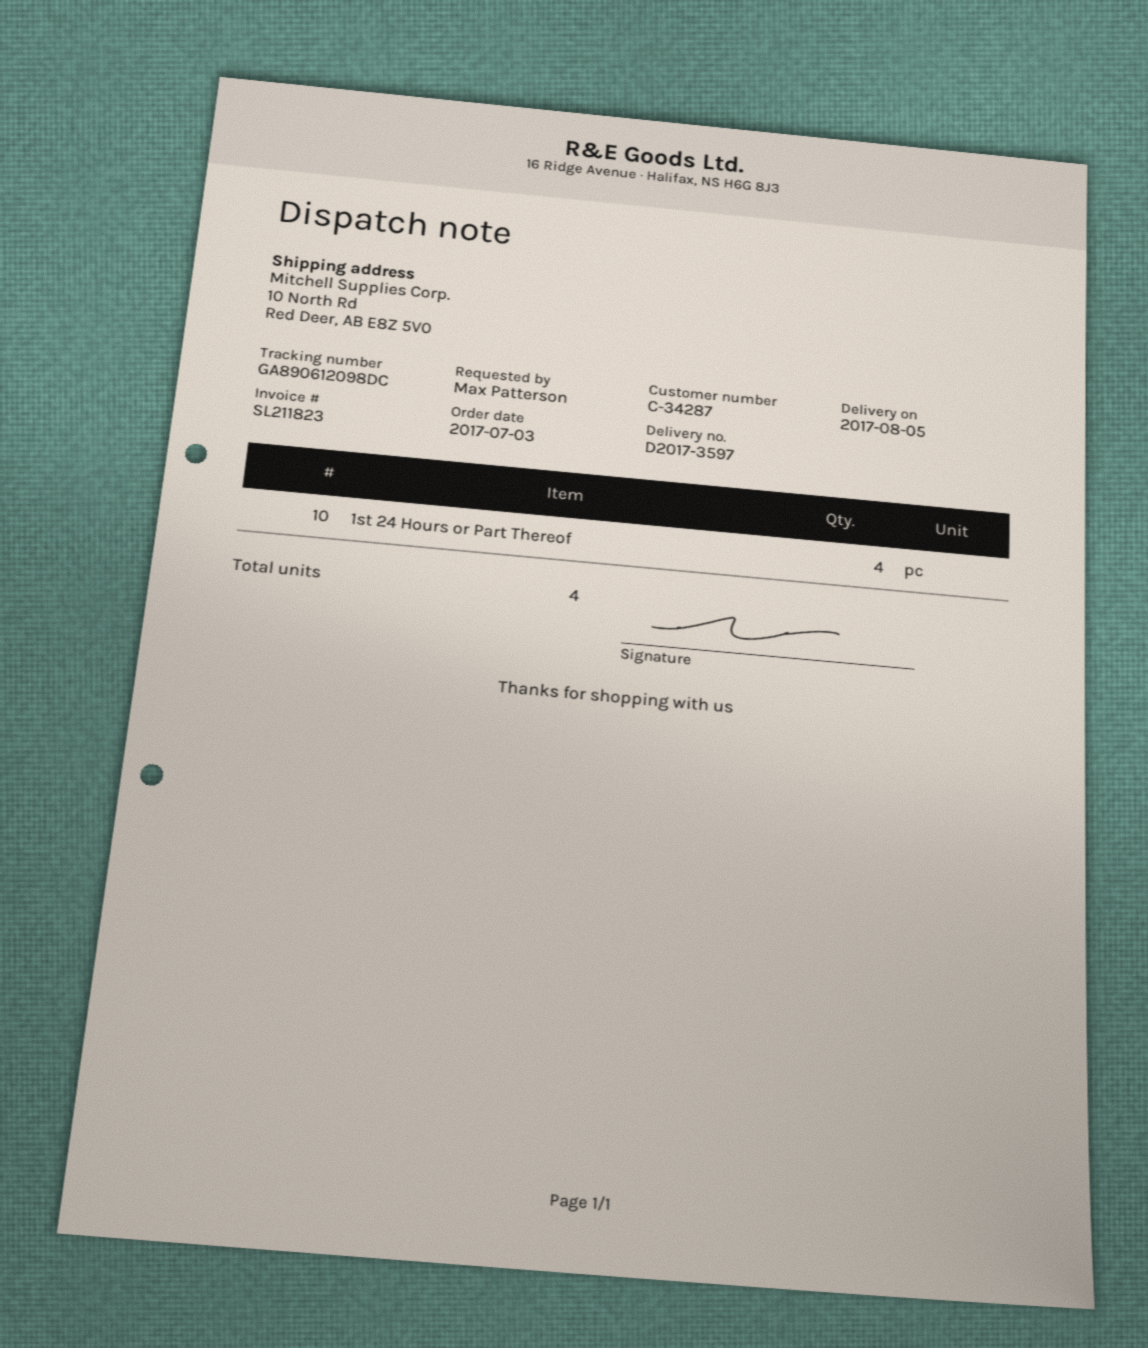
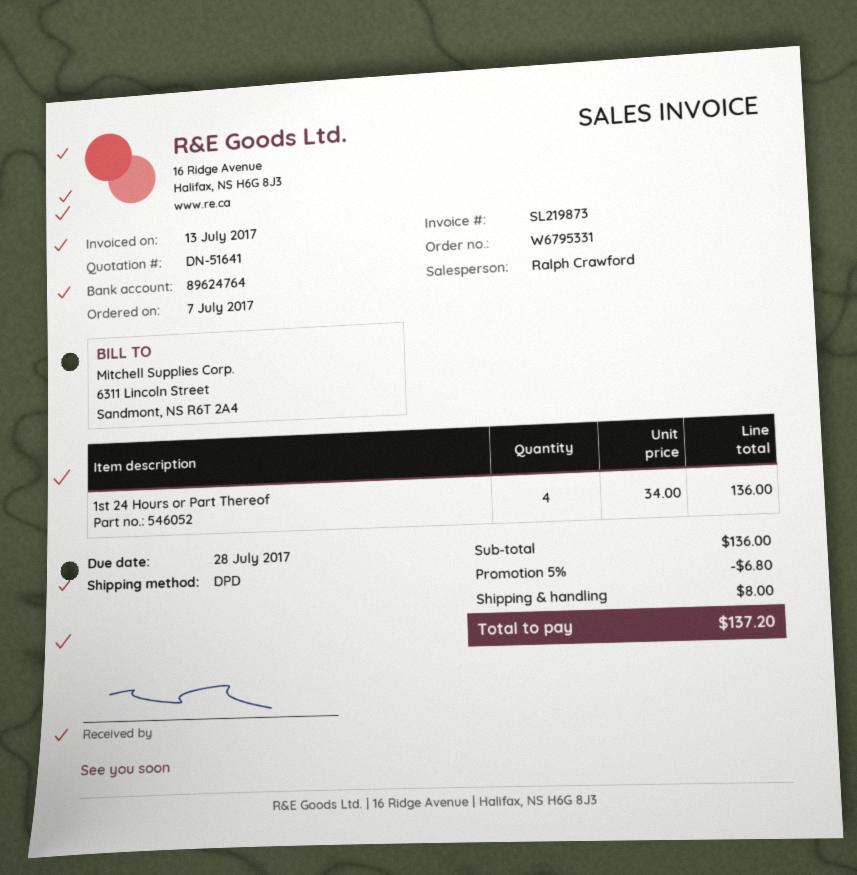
order date: 2017-07-03 -> 2017-07-07
invoice number: SL211823 -> SL219873

